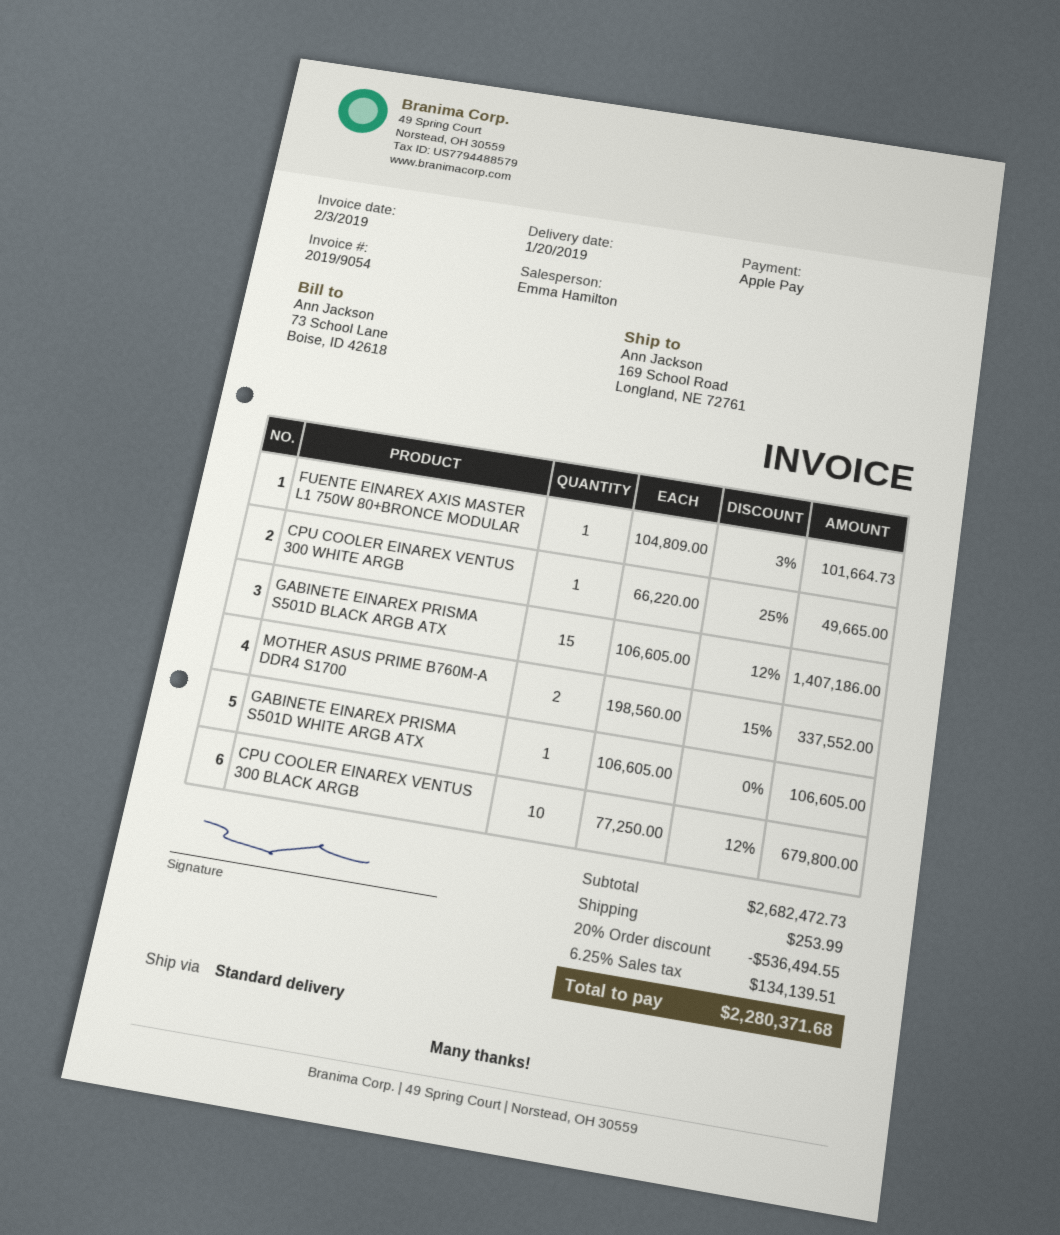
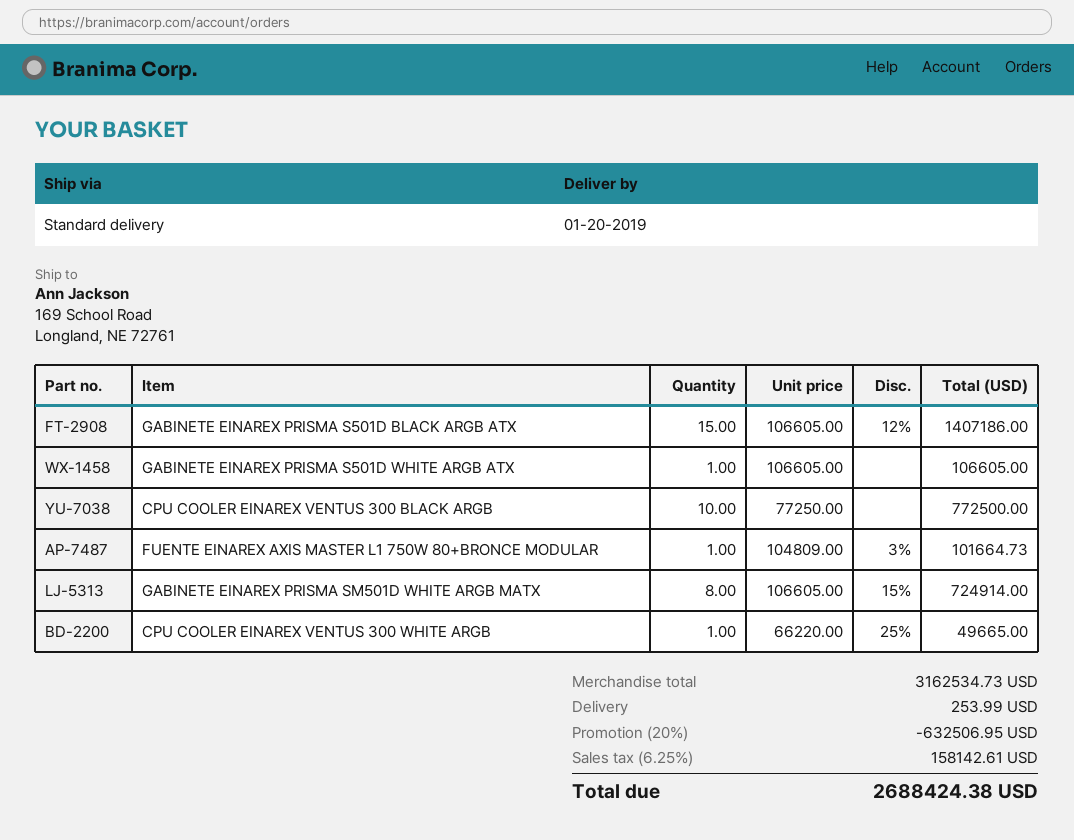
MOTHER ASUS PRIME B760M-A DDR4 S1700: 2 x 198560.00 - 15% = 337552.00 -> none
CPU COOLER EINAREX VENTUS 300 BLACK ARGB: 10 x 77250.00 - 12% = 679800.00 -> 10 x 77250.00 = 772500.00
GABINETE EINAREX PRISMA SM501D WHITE ARGB MATX: none -> 8 x 106605.00 - 15% = 724914.00
subtotal: 2682472.73 -> 3162534.73
discount: 20% = 536494.55 -> 20% = 632506.95
tax: 6.25% = 134139.51 -> 6.25% = 158142.61
total: 2280371.68 -> 2688424.38

